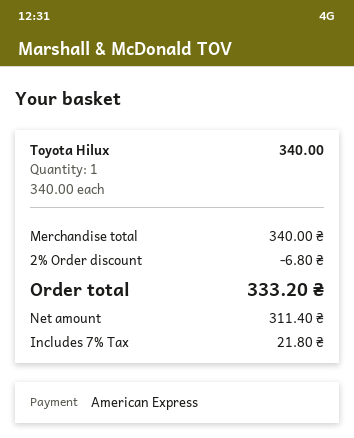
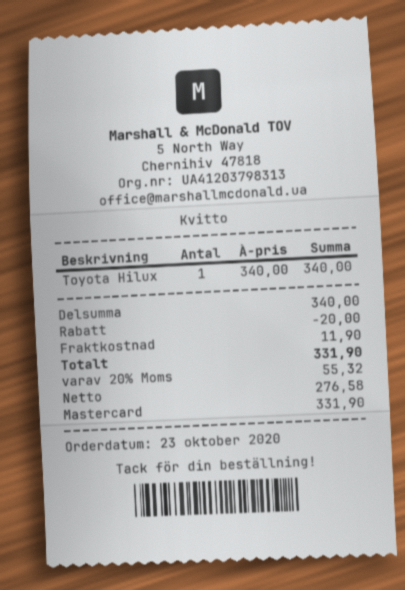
payment method: American Express -> Mastercard
discount: 6.80 -> 20.00
shipping: none -> 11.90
net: 311.40 -> 276.58
tax: 7% = 21.80 -> 20% = 55.32
total: 333.20 -> 331.90

